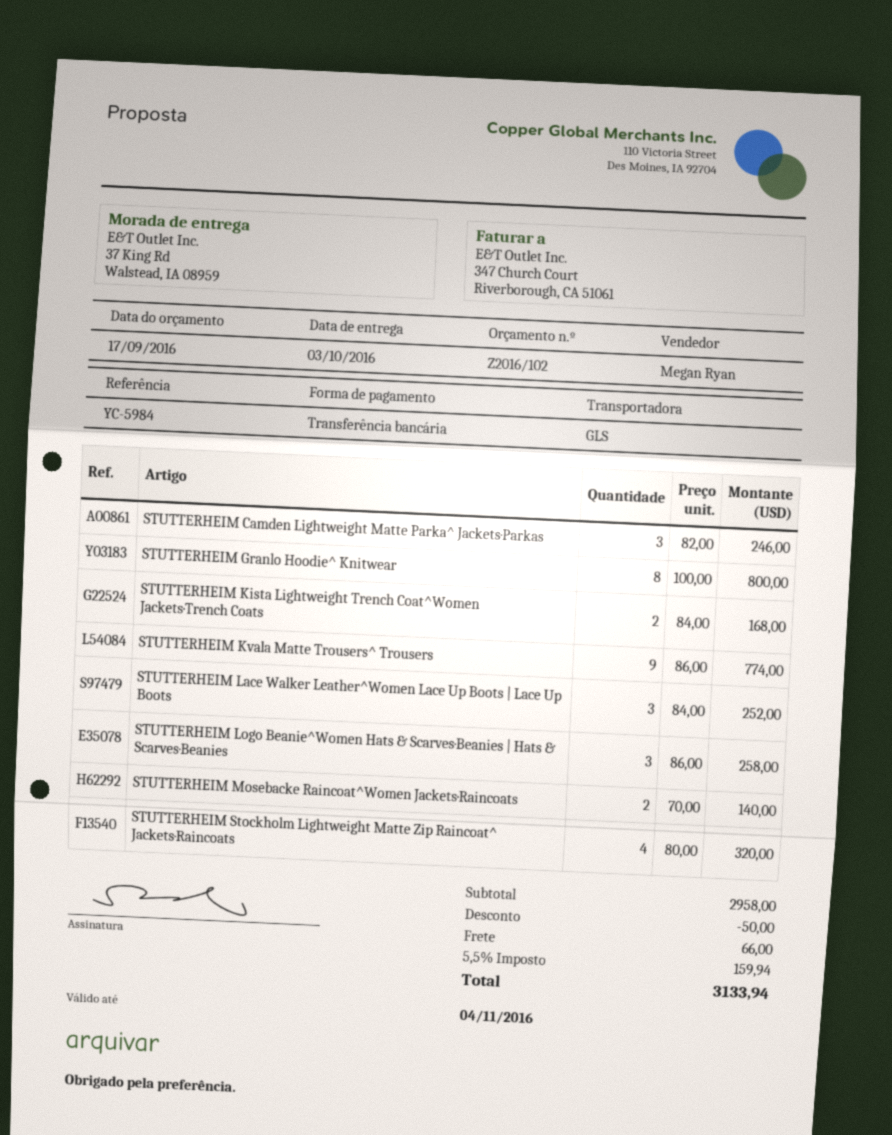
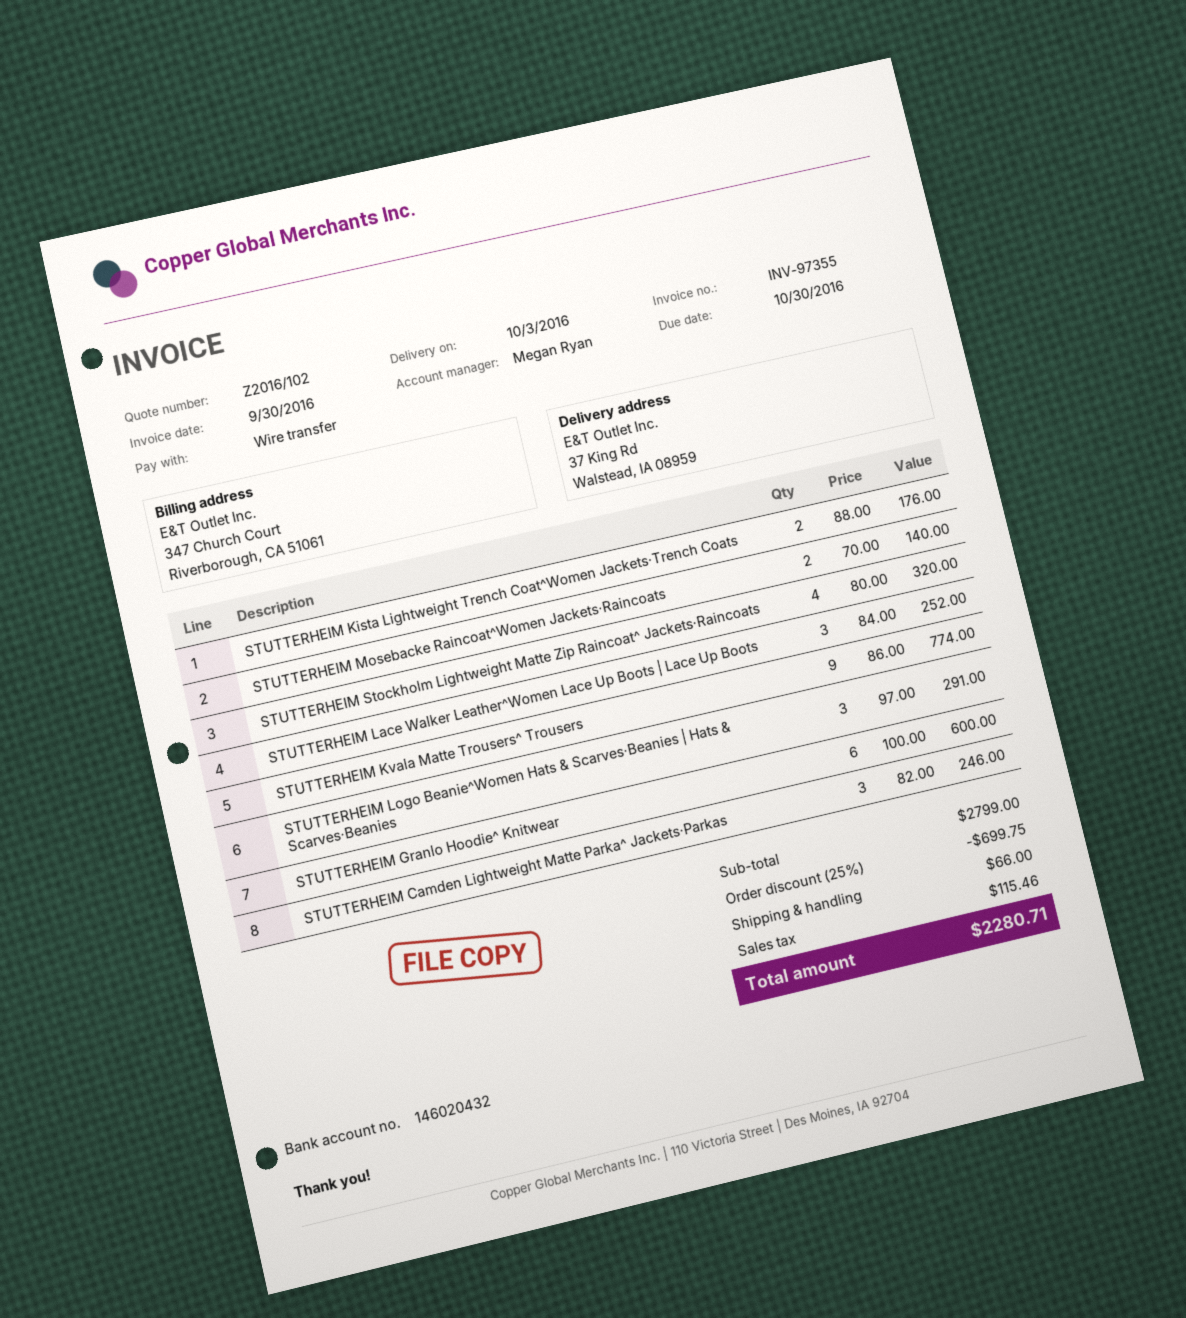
STUTTERHEIM Granlo Hoodie^ Knitwear: 8 x 100.00 = 800.00 -> 6 x 100.00 = 600.00
STUTTERHEIM Kista Lightweight Trench Coat^Women Jackets·Trench Coats: 2 x 84.00 = 168.00 -> 2 x 88.00 = 176.00
STUTTERHEIM Logo Beanie^Women Hats & Scarves·Beanies | Hats & Scarves·Beanies: 3 x 86.00 = 258.00 -> 3 x 97.00 = 291.00
subtotal: 2958.00 -> 2799.00
discount: 50.00 -> 699.75
tax: 159.94 -> 115.46
total: 3133.94 -> 2280.71

